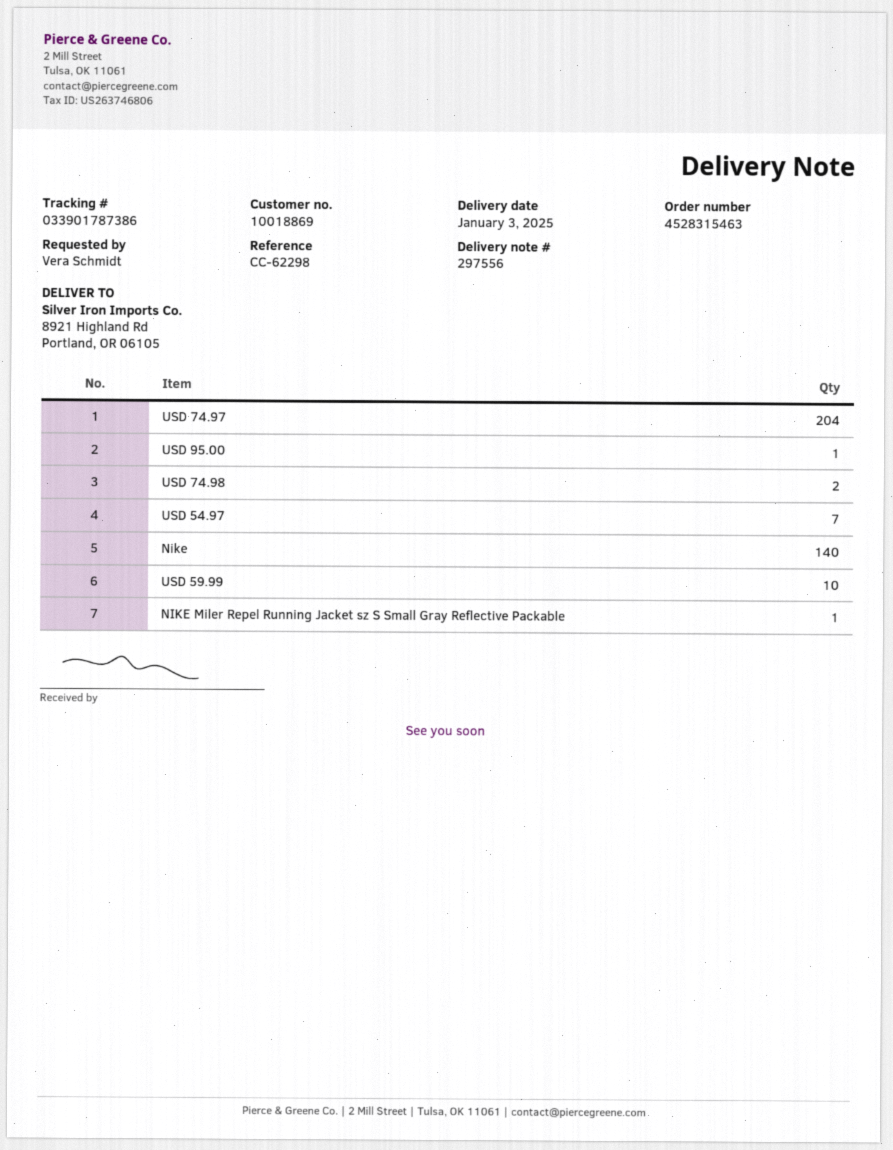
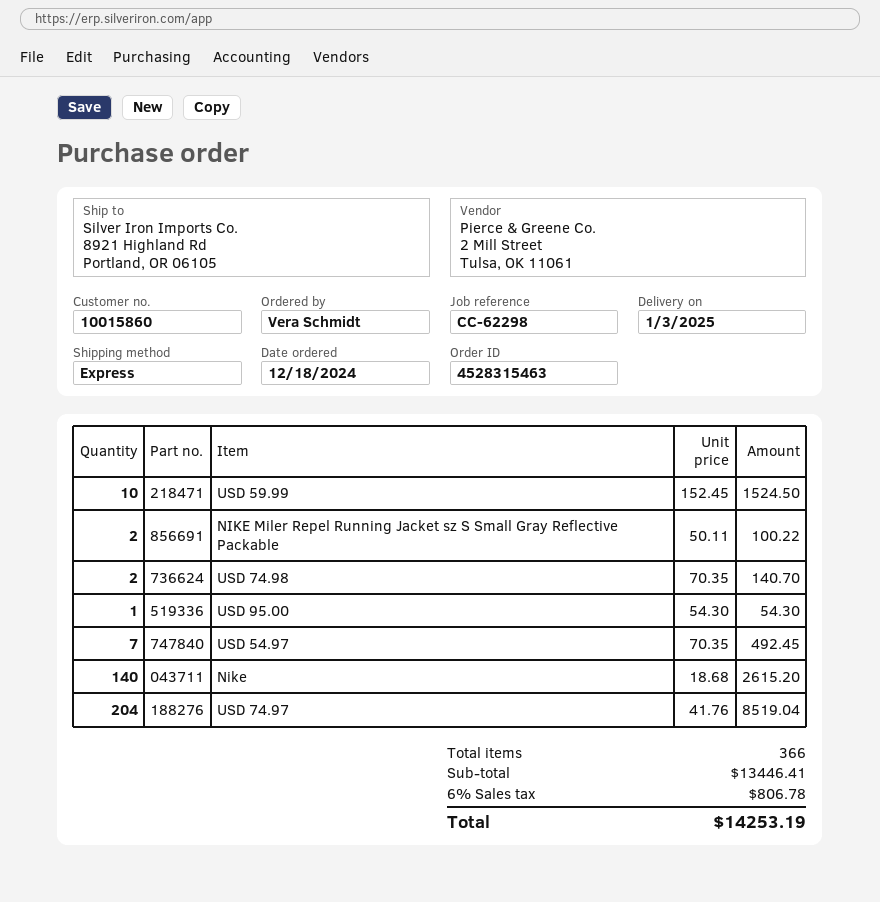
customer number: 10018869 -> 10015860
NIKE Miler Repel Running Jacket sz S Small Gray Reflective Packable: 1 -> 2

